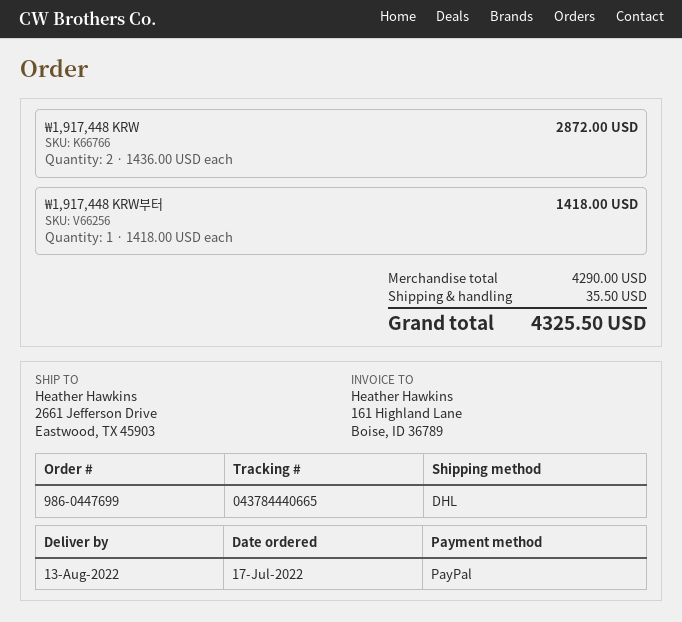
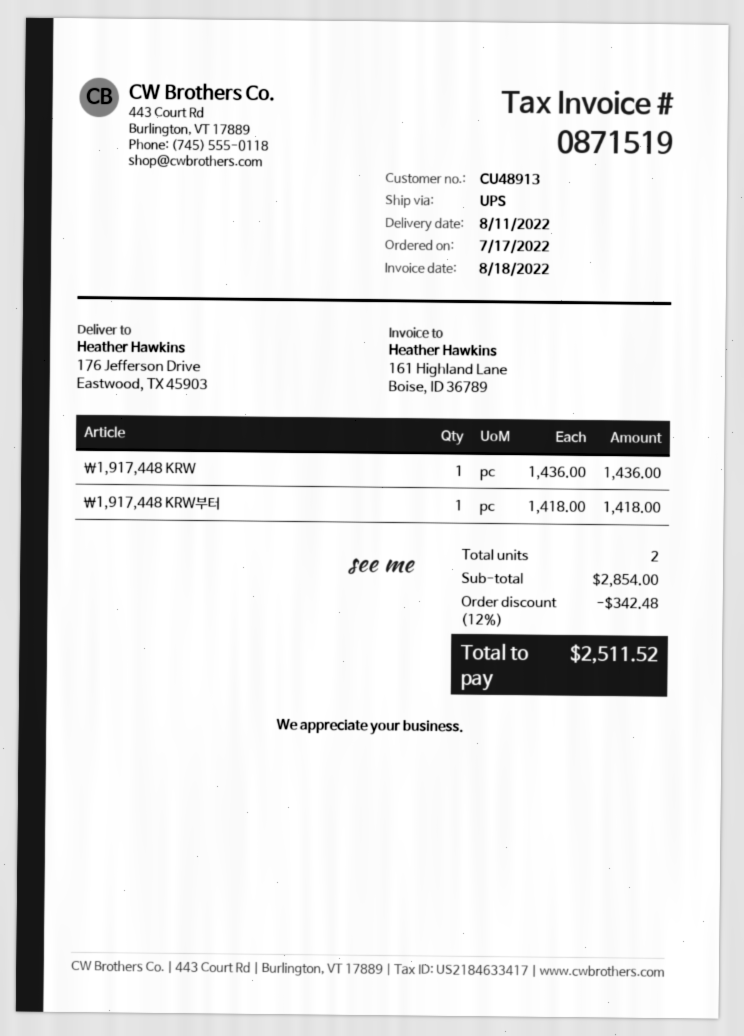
delivery date: 2022-08-13 -> 2022-08-11
shipping method: DHL -> UPS
ship to: 2661 Jefferson Drive, Eastwood, TX 45903 -> 176 Jefferson Drive, Eastwood, TX 45903
₩1,917,448 KRW: 2 x 1436.00 = 2872.00 -> 1 x 1436.00 = 1436.00
subtotal: 4290.00 -> 2854.00
discount: none -> 12% = 342.48
shipping: 35.50 -> none
total: 4325.50 -> 2511.52

